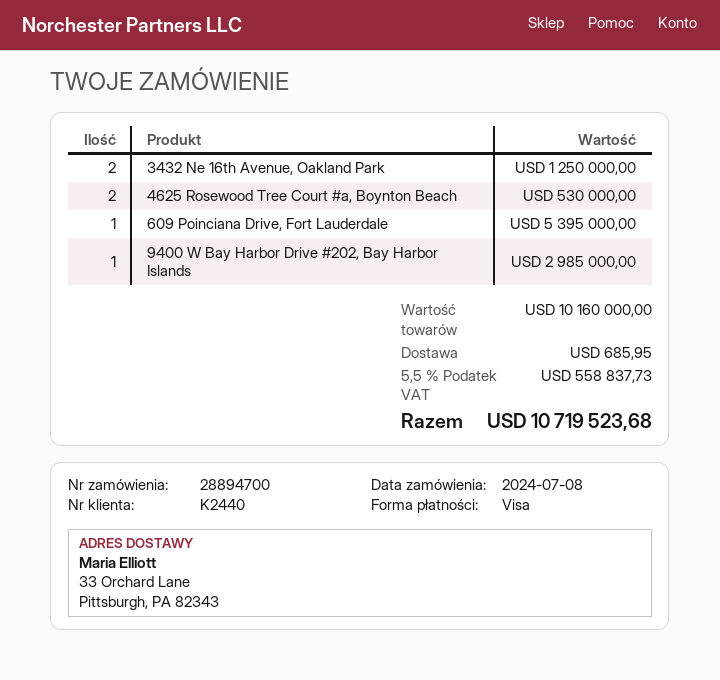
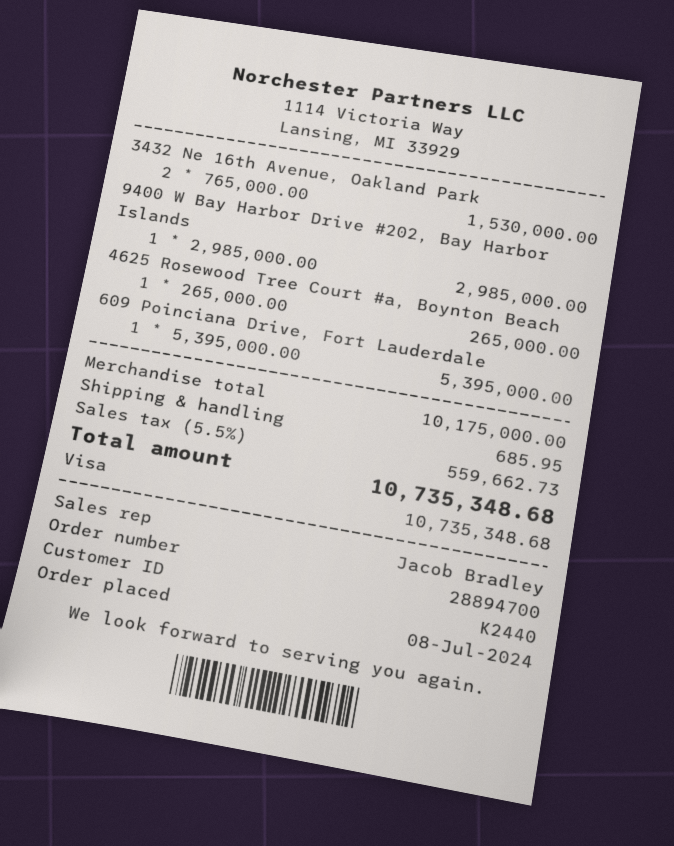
3432 Ne 16th Avenue, Oakland Park: 2 for 1250000.00 -> 2 for 1530000.00
4625 Rosewood Tree Court #a, Boynton Beach: 2 for 530000.00 -> 1 for 265000.00
subtotal: 10160000.00 -> 10175000.00
tax: 5.5% = 558837.73 -> 5.5% = 559662.73
total: 10719523.68 -> 10735348.68

